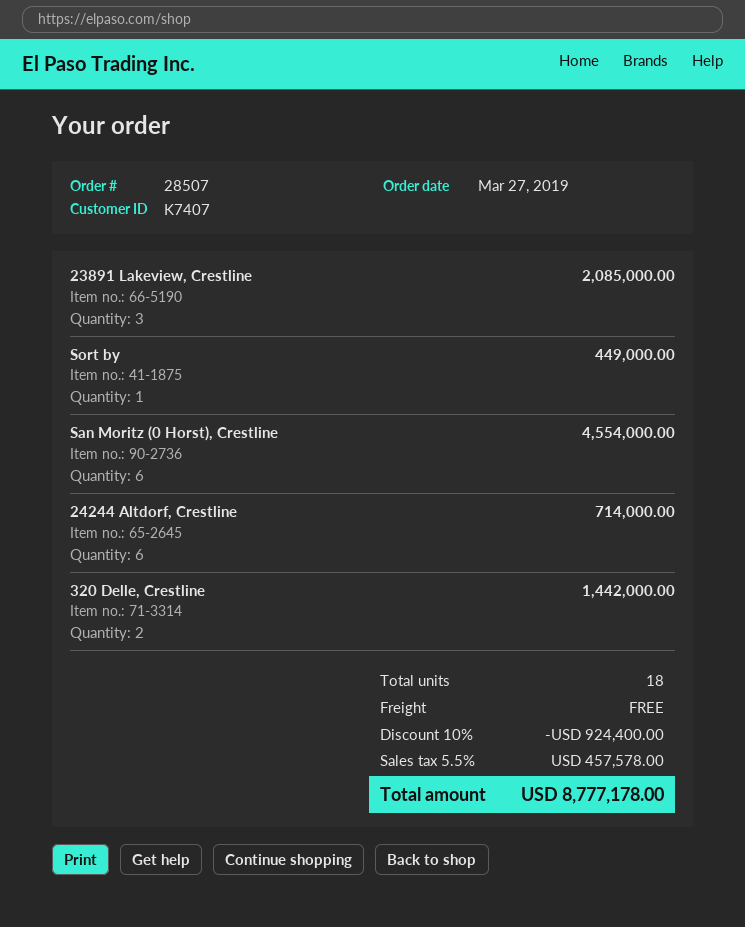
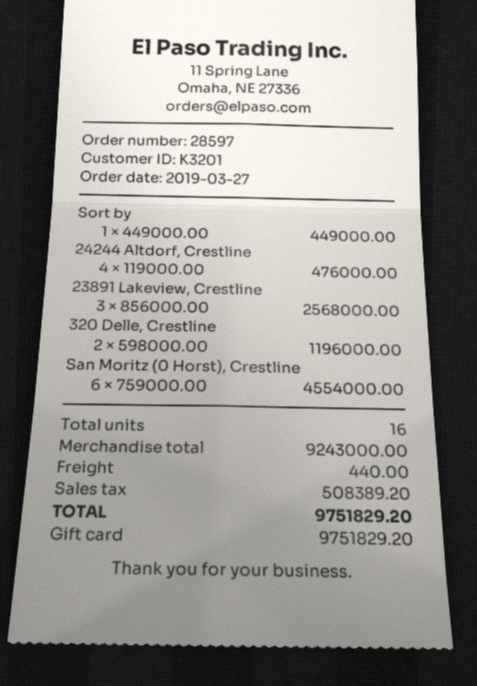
order number: 28507 -> 28597
customer number: K7407 -> K3201
23891 Lakeview, Crestline: 3 for 2085000.00 -> 3 for 2568000.00
24244 Altdorf, Crestline: 6 for 714000.00 -> 4 for 476000.00
320 Delle, Crestline: 2 for 1442000.00 -> 2 for 1196000.00
total quantity: 18 -> 16
discount: 10% = 924400.00 -> none
shipping: 0.00 -> 440.00
tax: 457578.00 -> 508389.20
total: 8777178.00 -> 9751829.20

